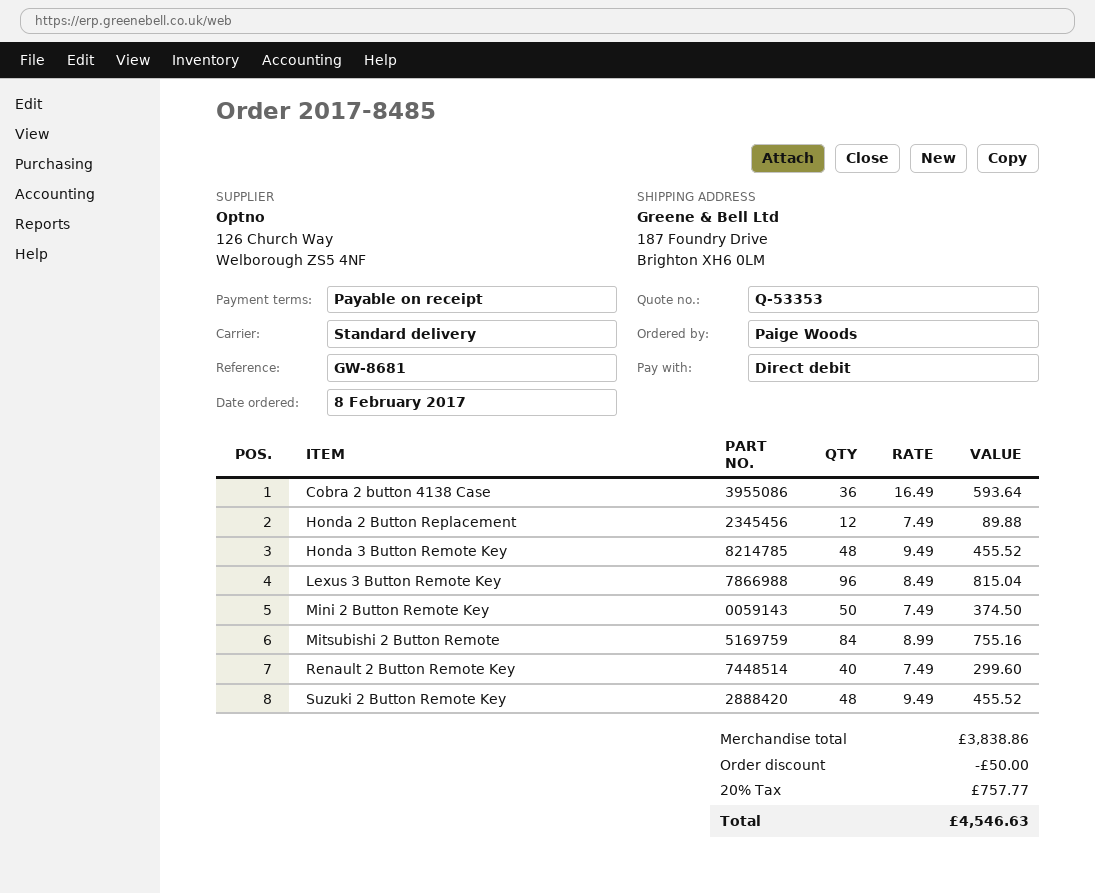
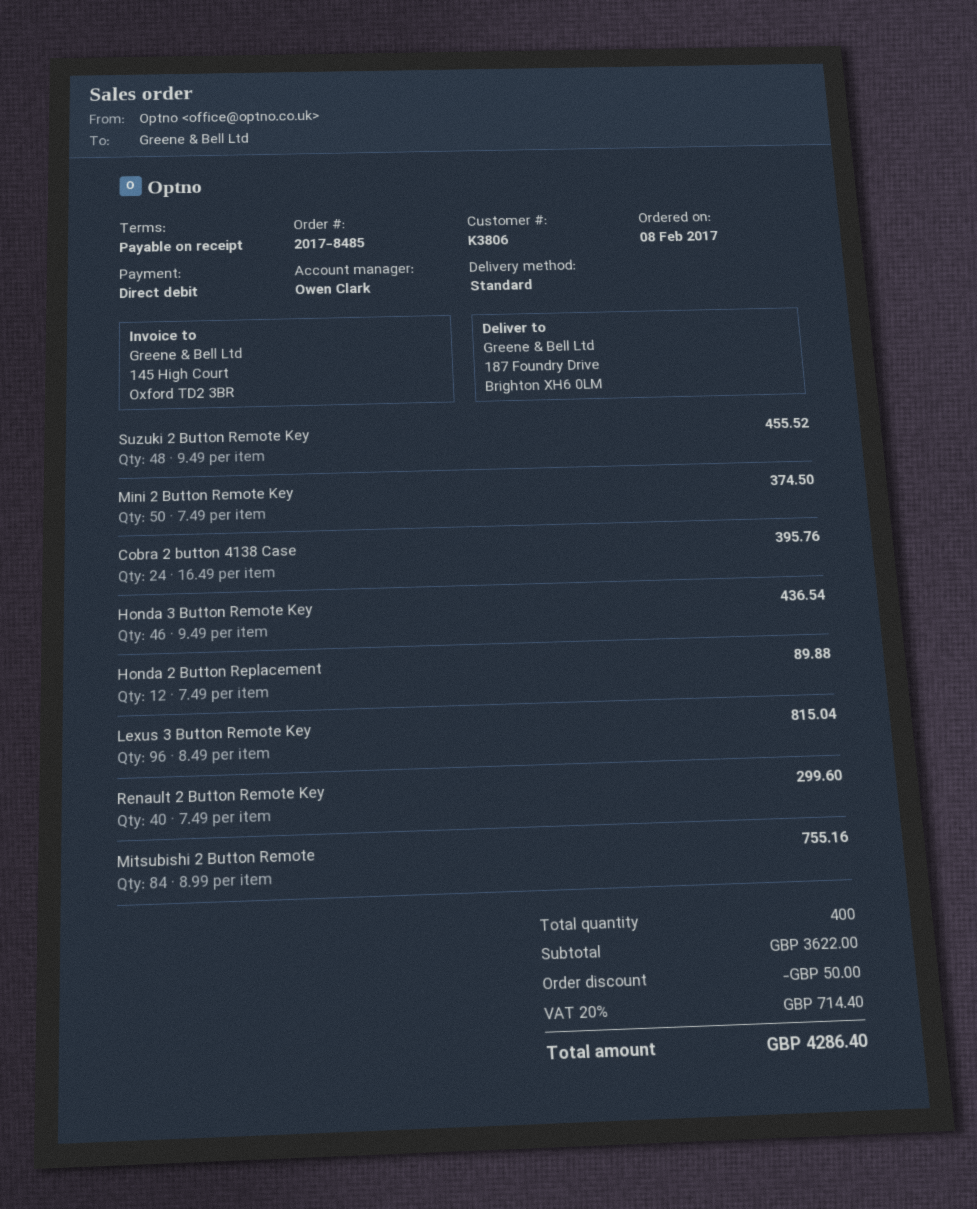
Cobra 2 button 4138 Case: 36 x 16.49 = 593.64 -> 24 x 16.49 = 395.76
Honda 3 Button Remote Key: 48 x 9.49 = 455.52 -> 46 x 9.49 = 436.54
subtotal: 3838.86 -> 3622.00
tax: 20% = 757.77 -> 20% = 714.40
total: 4546.63 -> 4286.40

